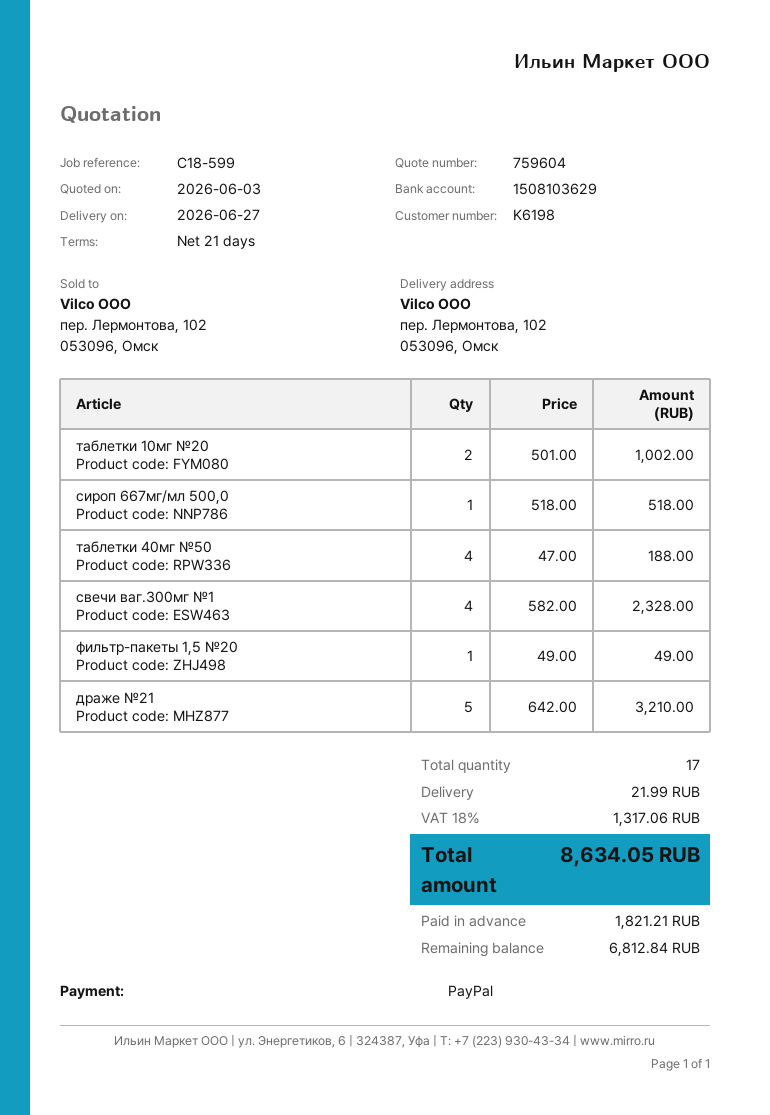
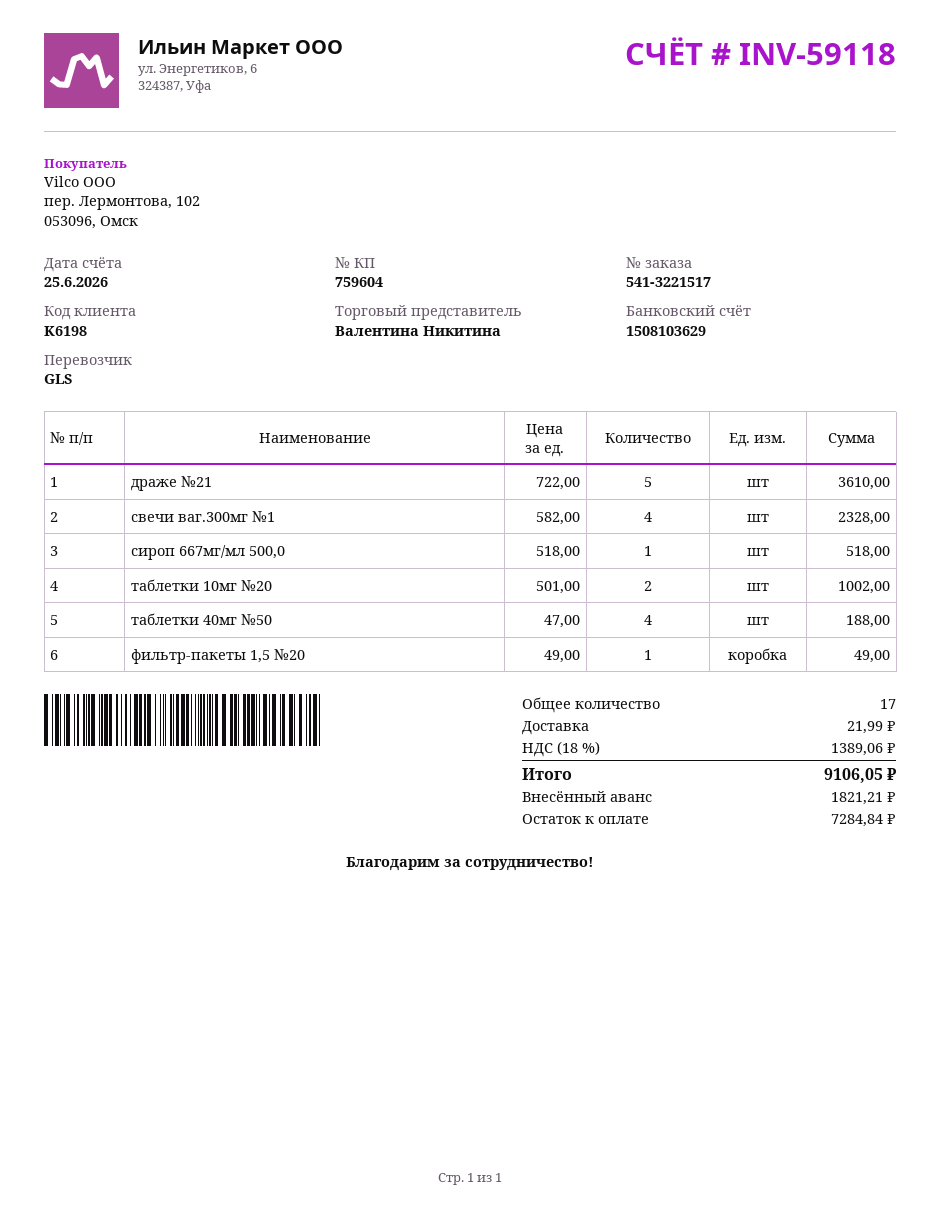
драже №21: 5 x 642.00 = 3210.00 -> 5 x 722.00 = 3610.00
tax: 18% = 1317.06 -> 18% = 1389.06
total: 8634.05 -> 9106.05
balance: 6812.84 -> 7284.84

